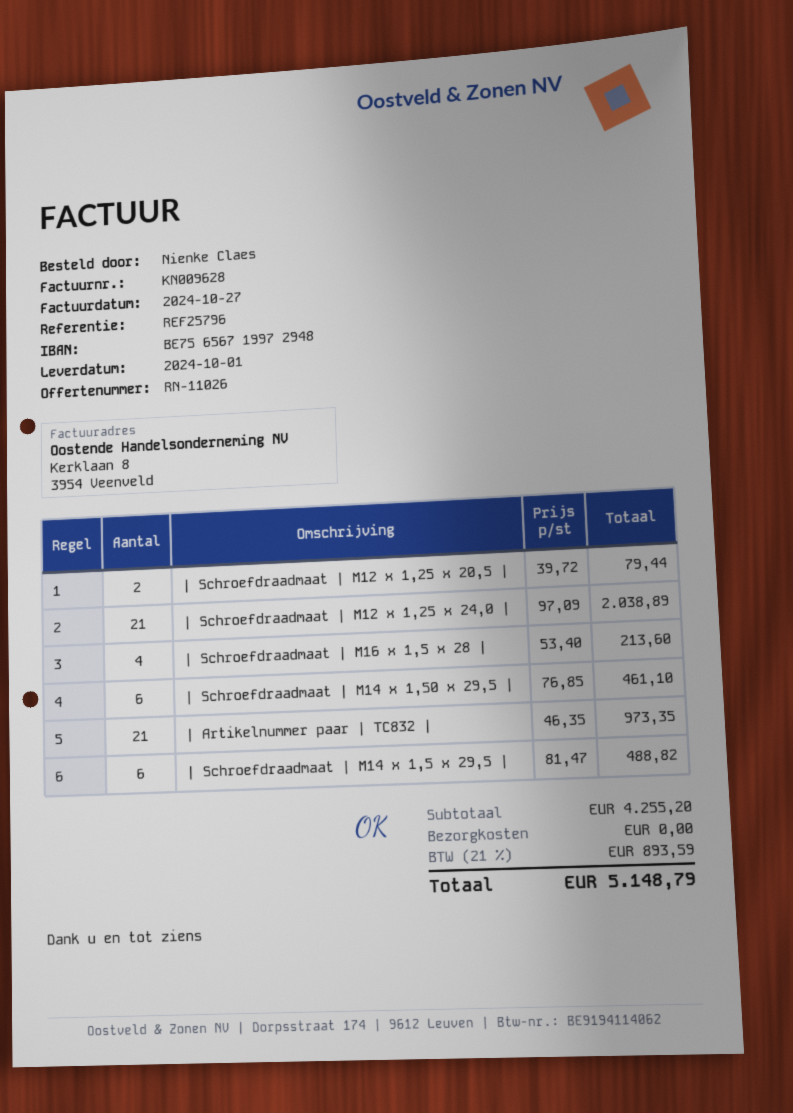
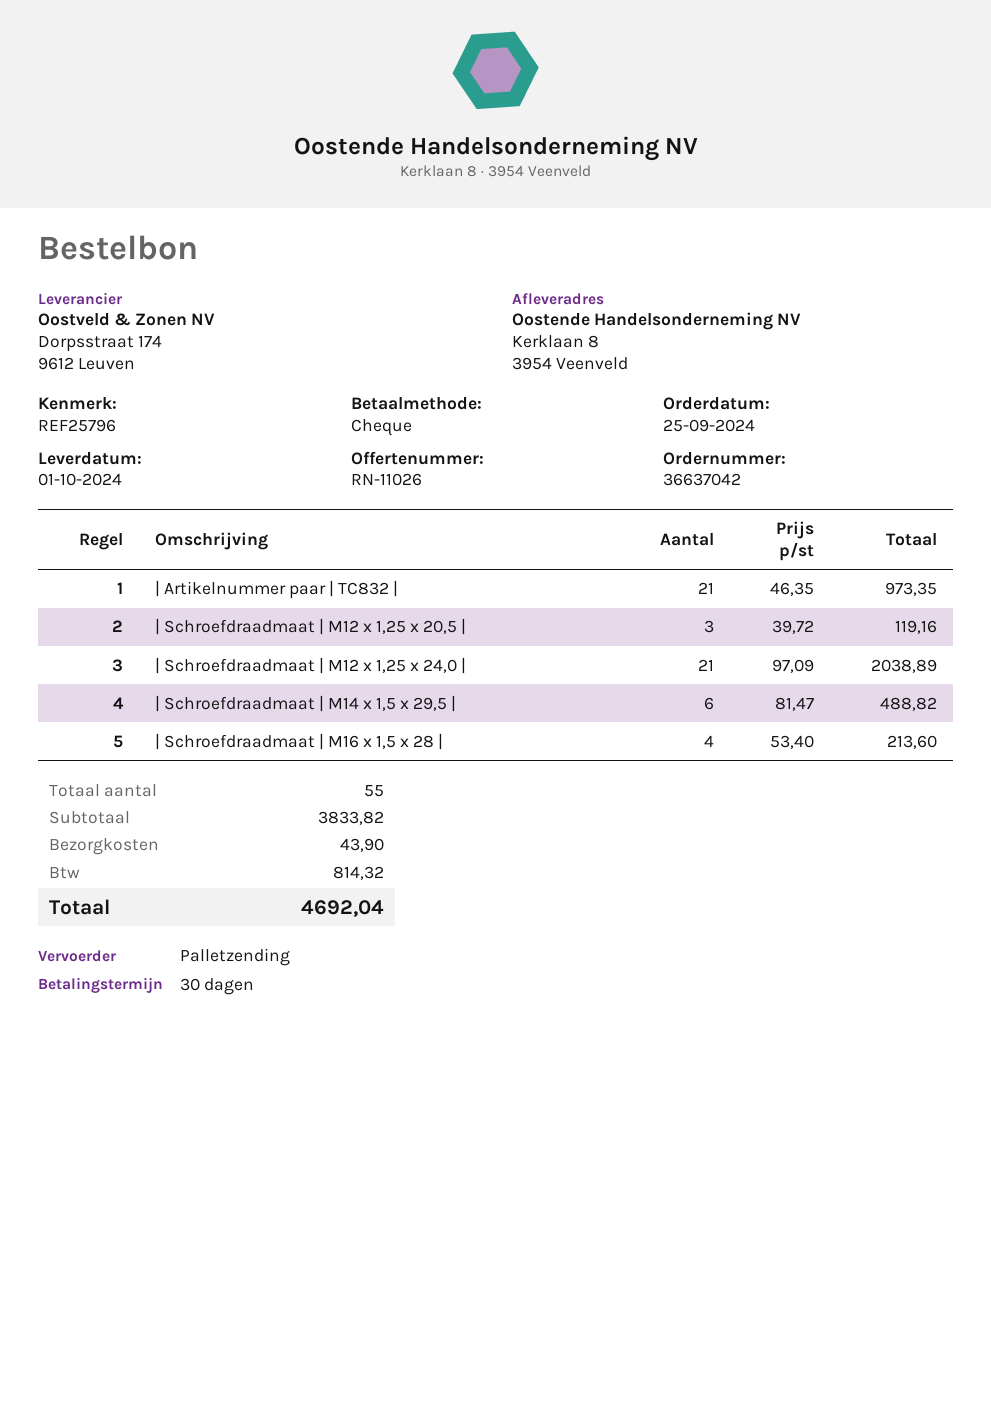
| Schroefdraadmaat | M12 x 1,25 x 20,5 |: 2 x 39.72 = 79.44 -> 3 x 39.72 = 119.16
| Schroefdraadmaat | M14 x 1,50 x 29,5 |: 6 x 76.85 = 461.10 -> none
subtotal: 4255.20 -> 3833.82
shipping: 0.00 -> 43.90
tax: 893.59 -> 814.32
total: 5148.79 -> 4692.04

